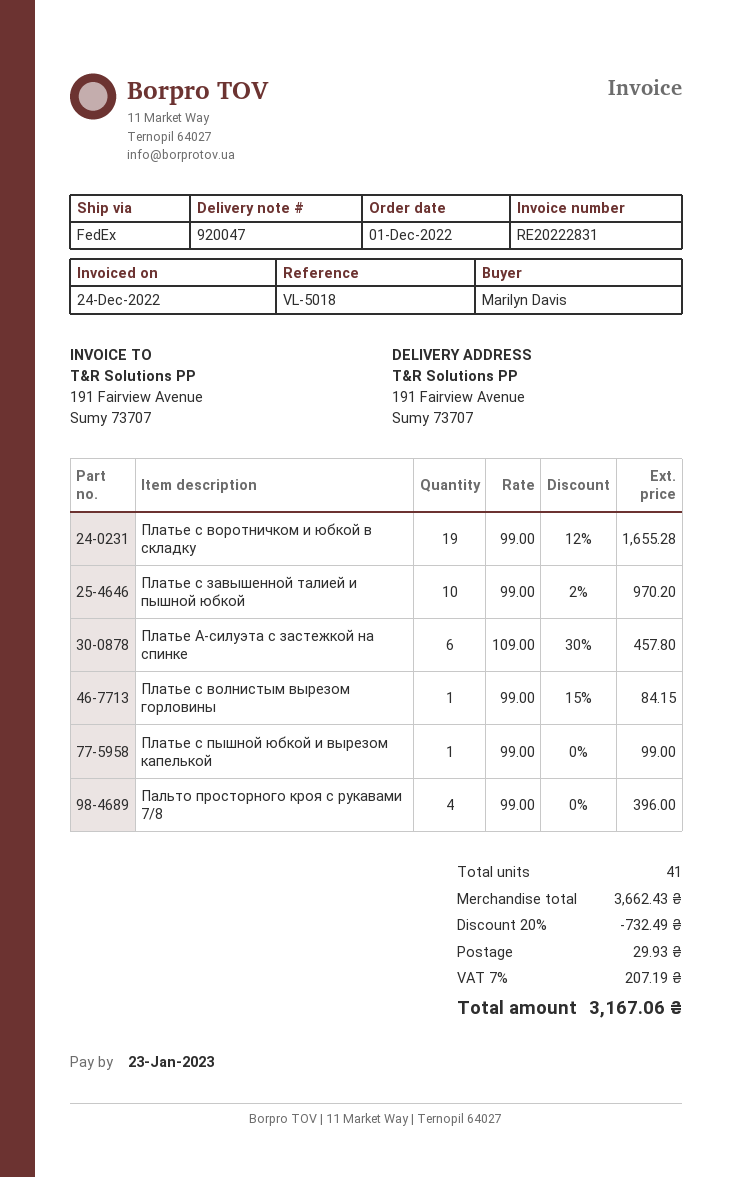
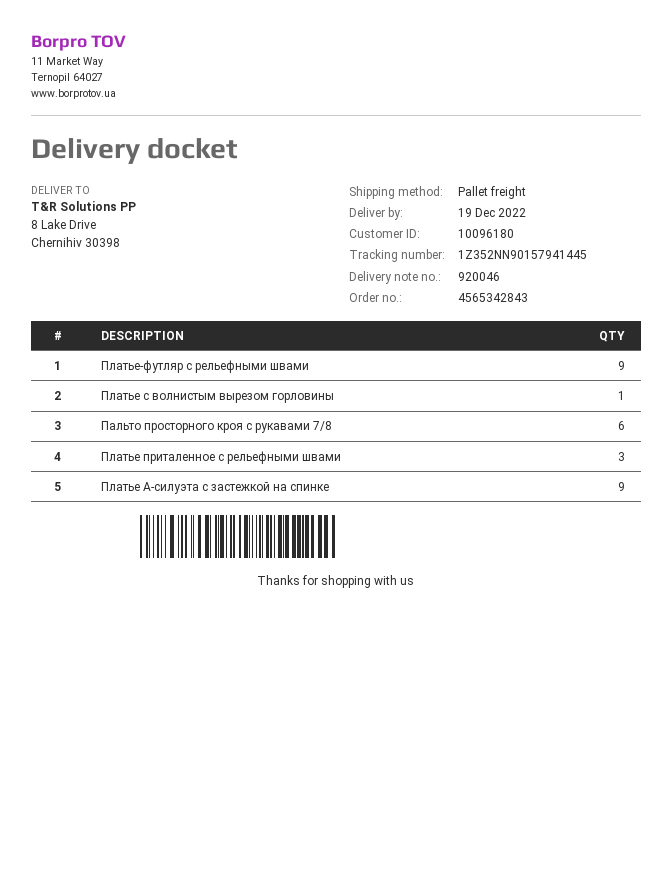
delivery note number: 920047 -> 920046
shipping method: FedEx -> pallet freight
ship to: 191 Fairview Avenue, Sumy 73707 -> 8 Lake Drive, Chernihiv 30398
Платье с воротничком и юбкой в складку: 19 -> none
Платье с завышенной талией и пышной юбкой: 10 -> none
Платье А-силуэта с застежкой на спинке: 6 -> 9
Платье с пышной юбкой и вырезом капелькой: 1 -> none
Пальто просторного кроя с рукавами 7/8: 4 -> 6
Платье-футляр с рельефными швами: none -> 9
Платье приталенное с рельефными швами: none -> 3

